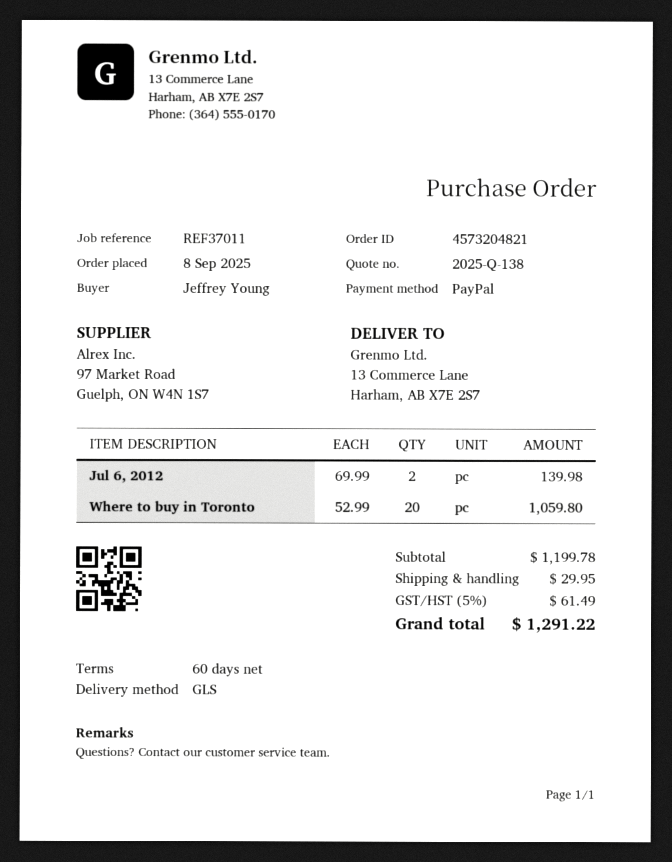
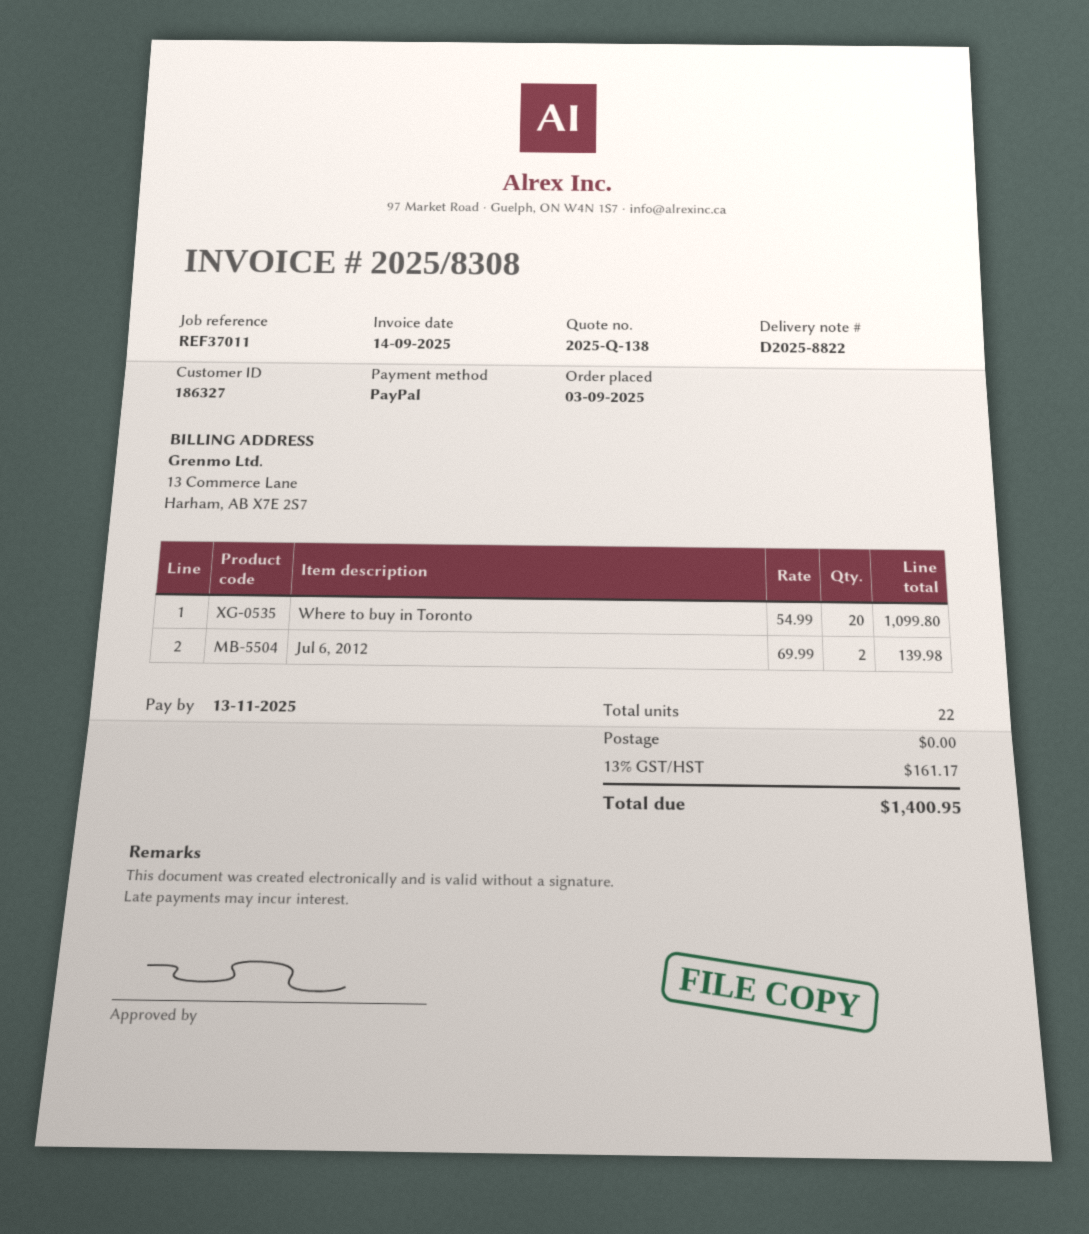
order date: 2025-09-08 -> 2025-09-03
Where to buy in Toronto: 20 x 52.99 = 1059.80 -> 20 x 54.99 = 1099.80
shipping: 29.95 -> 0.00
tax: 5% = 61.49 -> 13% = 161.17
total: 1291.22 -> 1400.95

